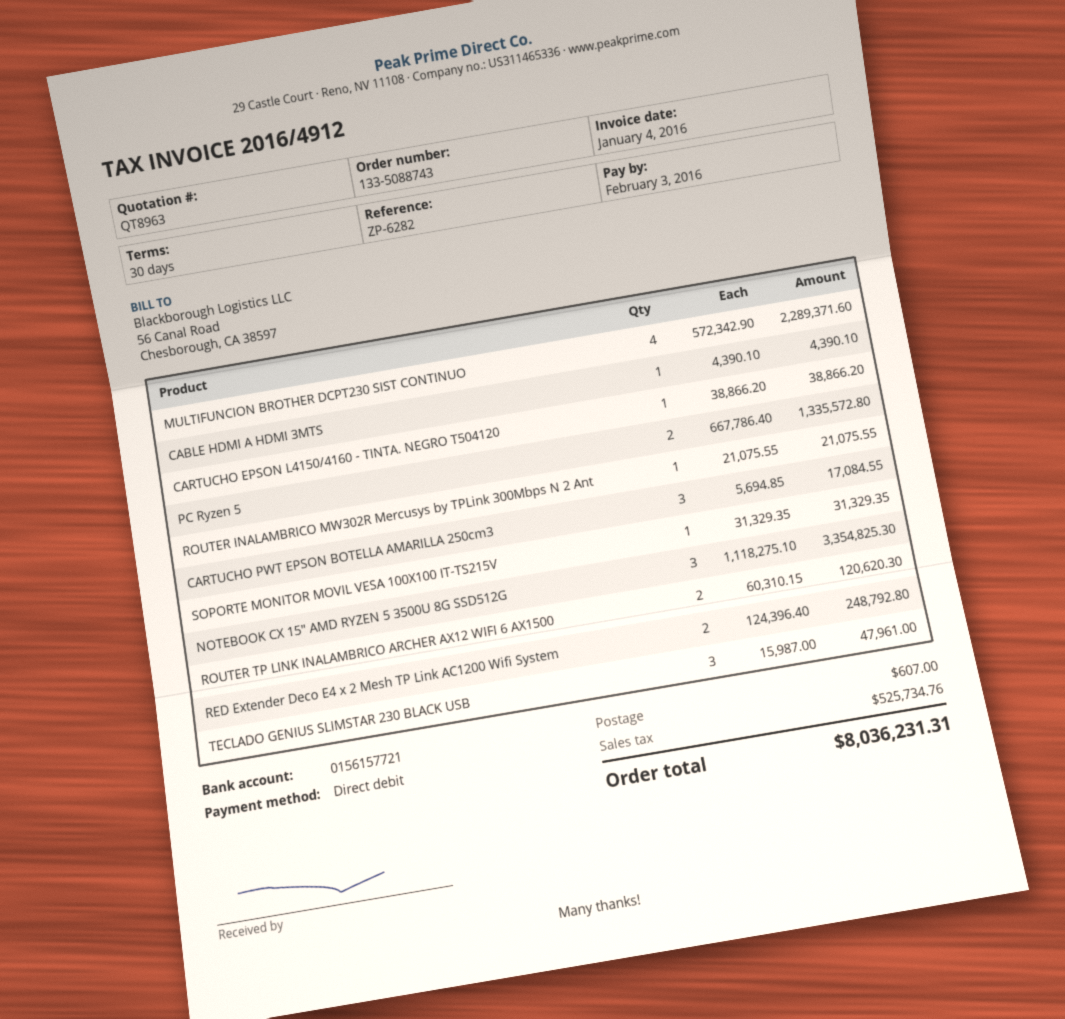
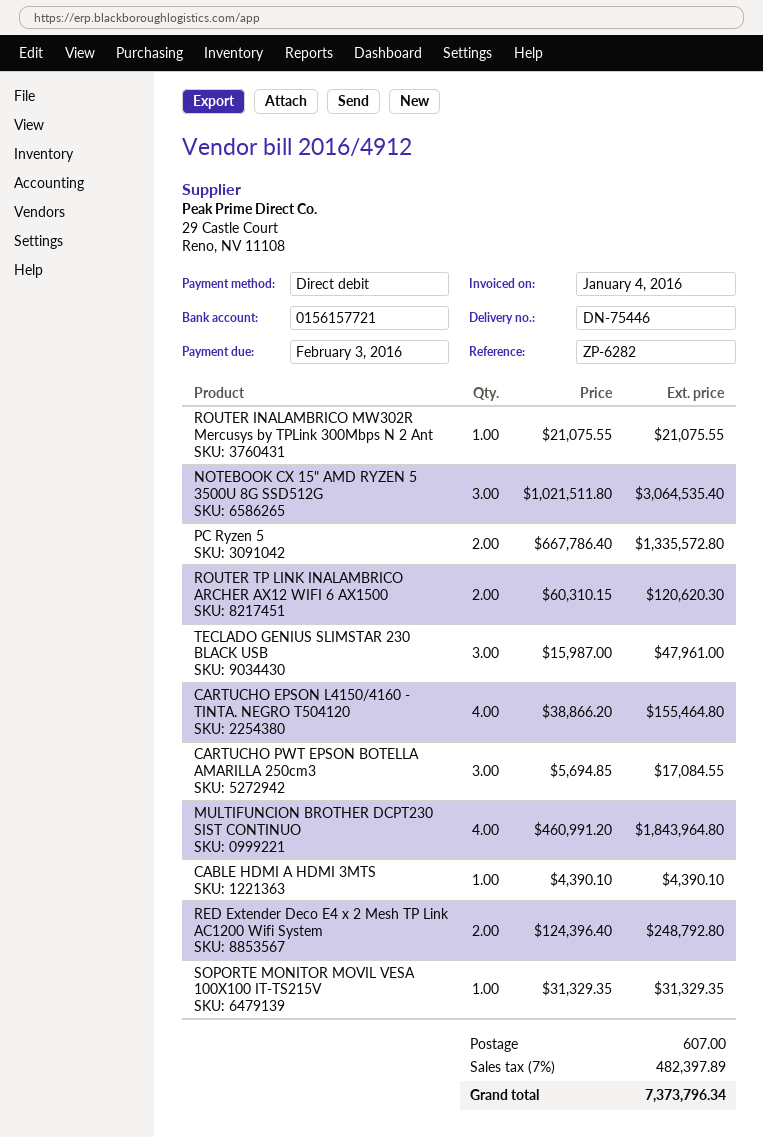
MULTIFUNCION BROTHER DCPT230 SIST CONTINUO: 4 x 572342.90 = 2289371.60 -> 4 x 460991.20 = 1843964.80
CARTUCHO EPSON L4150/4160 - TINTA. NEGRO T504120: 1 x 38866.20 = 38866.20 -> 4 x 38866.20 = 155464.80
NOTEBOOK CX 15" AMD RYZEN 5 3500U 8G SSD512G: 3 x 1118275.10 = 3354825.30 -> 3 x 1021511.80 = 3064535.40
tax: 525734.76 -> 482397.89
total: 8036231.31 -> 7373796.34

